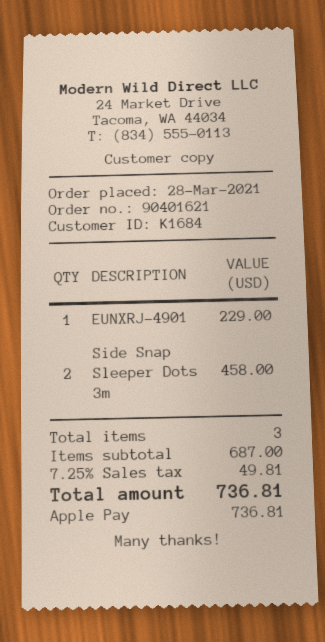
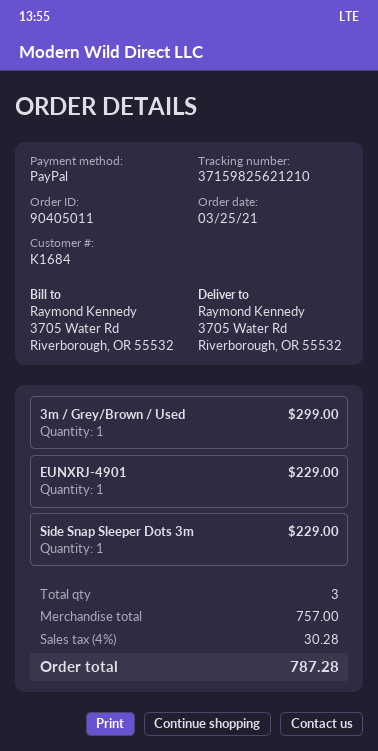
order number: 90401621 -> 90405011
order date: 2021-03-28 -> 2021-03-25
payment method: Apple Pay -> PayPal
Side Snap Sleeper Dots 3m: 2 for 458.00 -> 1 for 229.00
3m / Grey/Brown / Used: none -> 1 for 299.00
subtotal: 687.00 -> 757.00
tax: 7.25% = 49.81 -> 4% = 30.28
total: 736.81 -> 787.28

